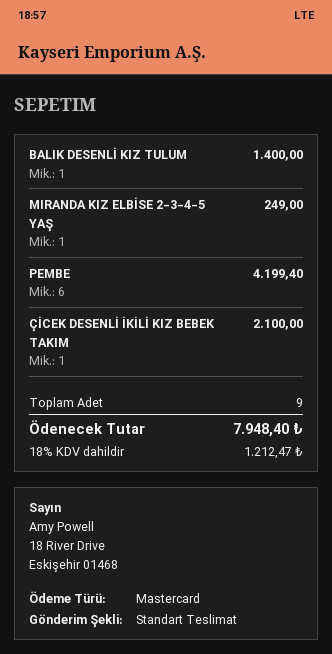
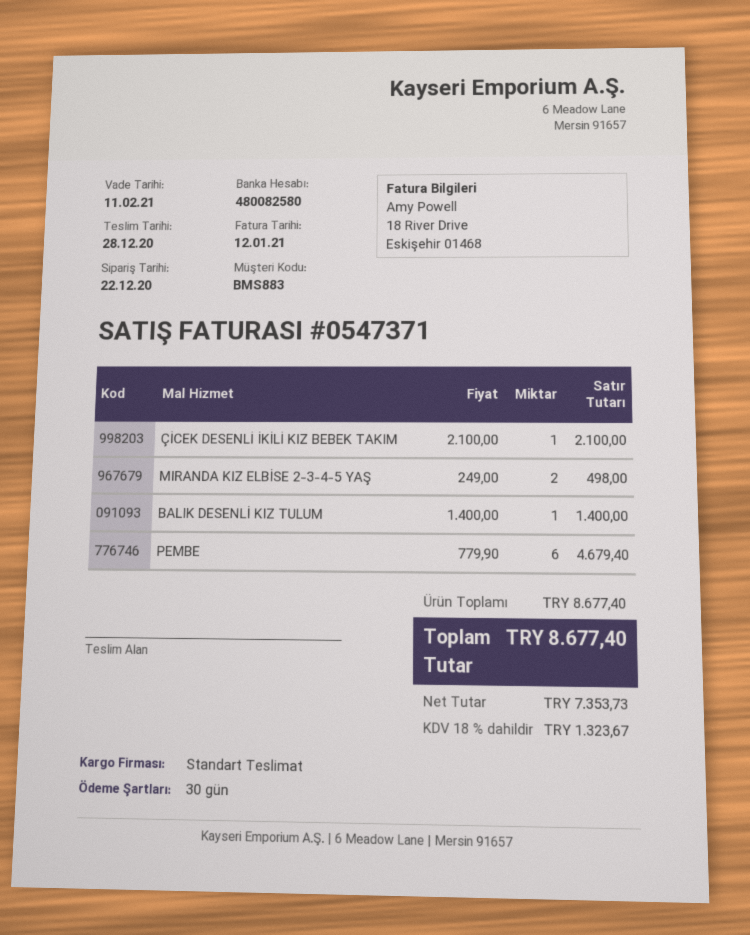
MIRANDA KIZ ELBİSE 2-3-4-5 YAŞ: 1 for 249.00 -> 2 for 498.00
PEMBE: 6 for 4199.40 -> 6 for 4679.40
tax: 18% = 1212.47 -> 18% = 1323.67
total: 7948.40 -> 8677.40

